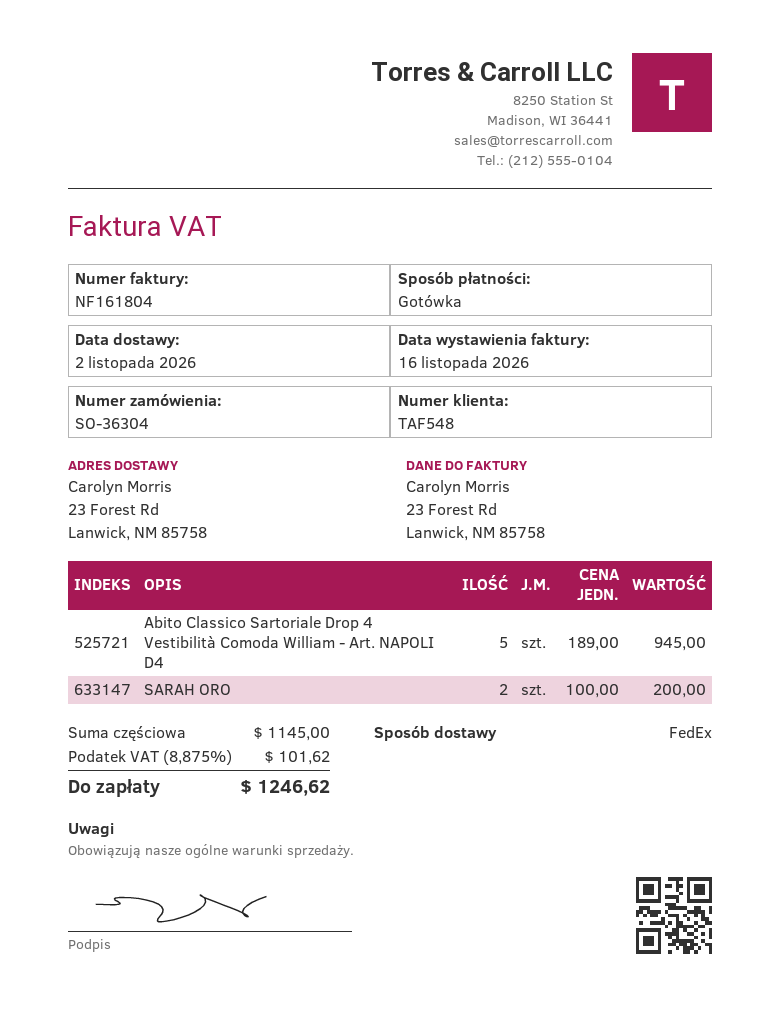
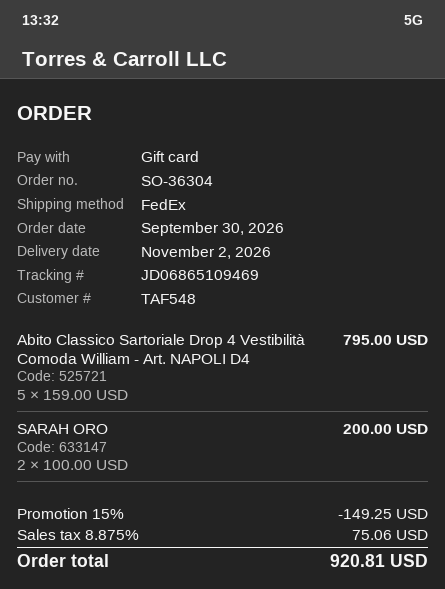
payment method: cash -> gift card
Abito Classico Sartoriale Drop 4 Vestibilità Comoda William - Art. NAPOLI D4: 5 x 189.00 = 945.00 -> 5 x 159.00 = 795.00
discount: none -> 15% = 149.25
tax: 8.875% = 101.62 -> 8.875% = 75.06
total: 1246.62 -> 920.81

